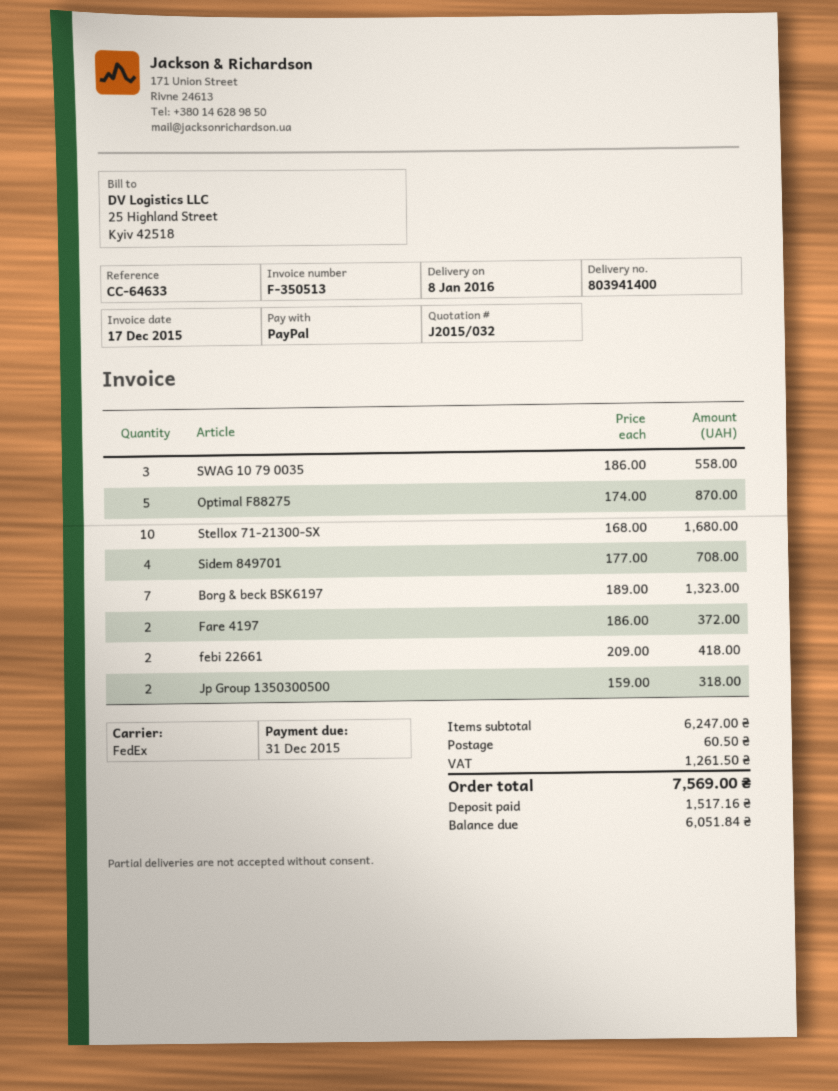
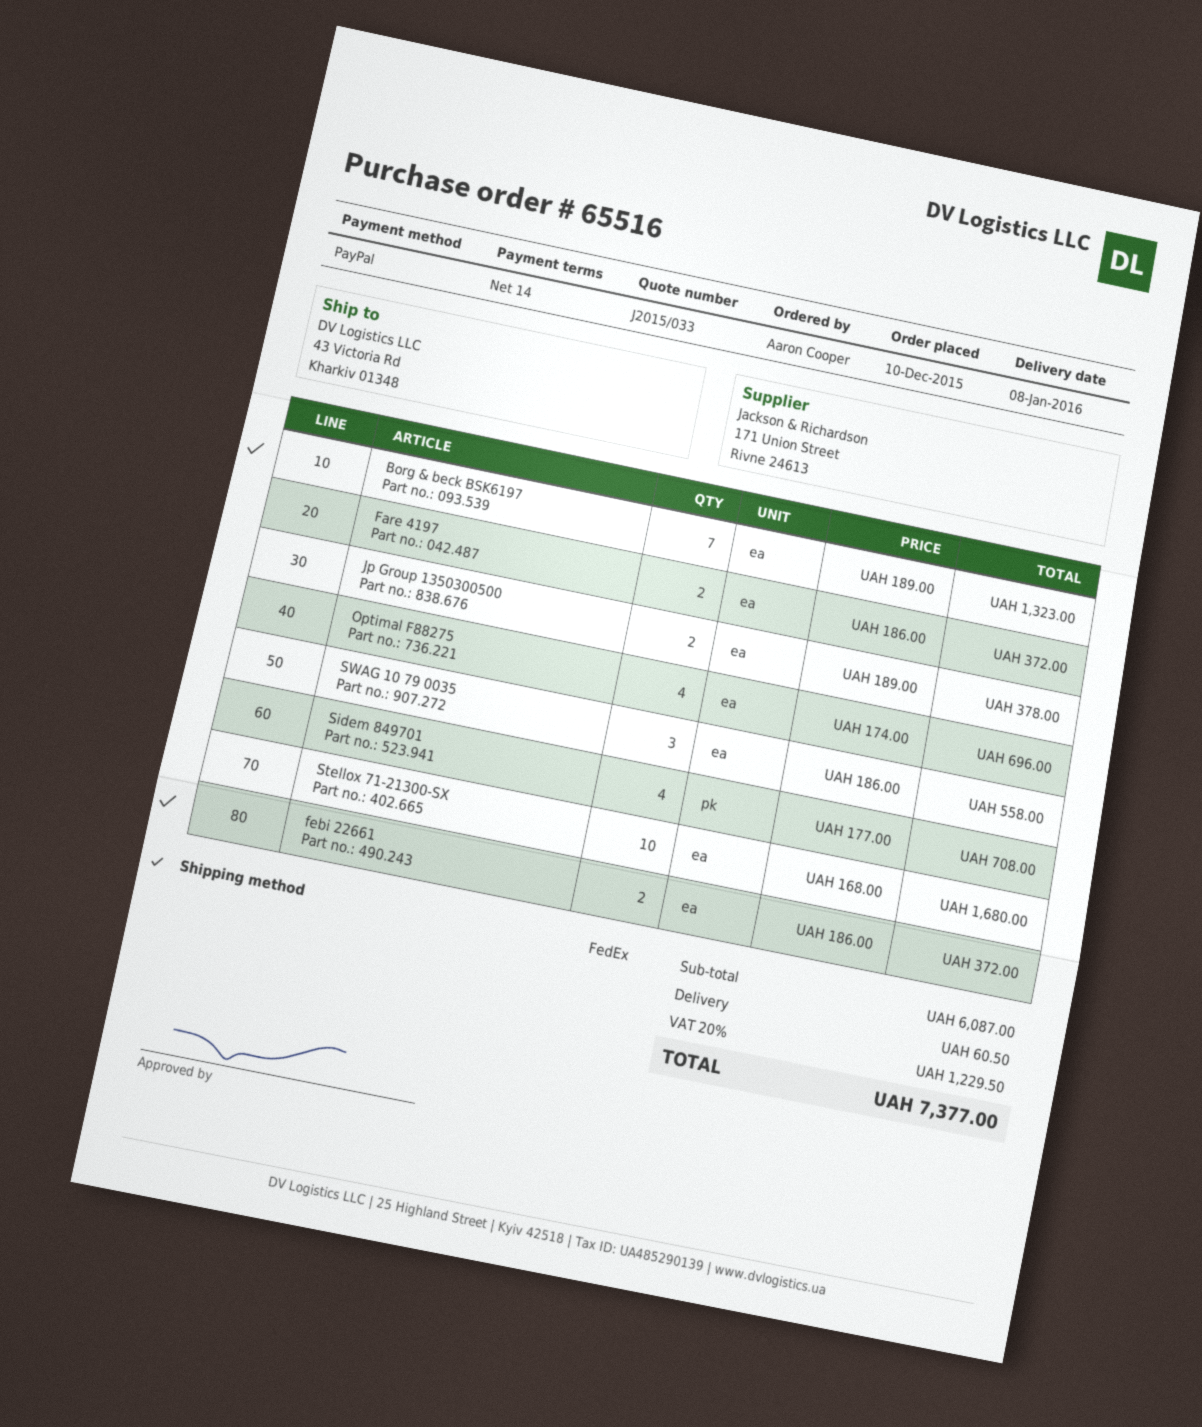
quote number: J2015/032 -> J2015/033
Optimal F88275: 5 x 174.00 = 870.00 -> 4 x 174.00 = 696.00
febi 22661: 2 x 209.00 = 418.00 -> 2 x 186.00 = 372.00
Jp Group 1350300500: 2 x 159.00 = 318.00 -> 2 x 189.00 = 378.00
subtotal: 6247.00 -> 6087.00
tax: 1261.50 -> 1229.50
total: 7569.00 -> 7377.00

